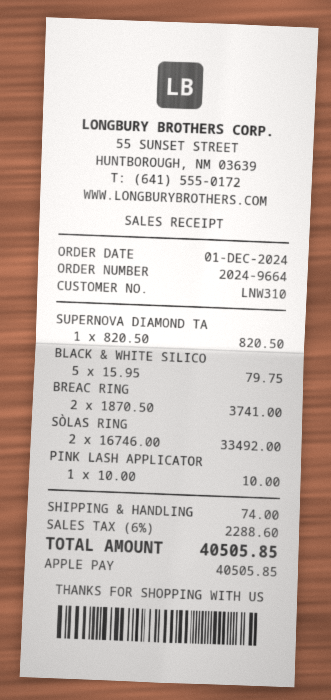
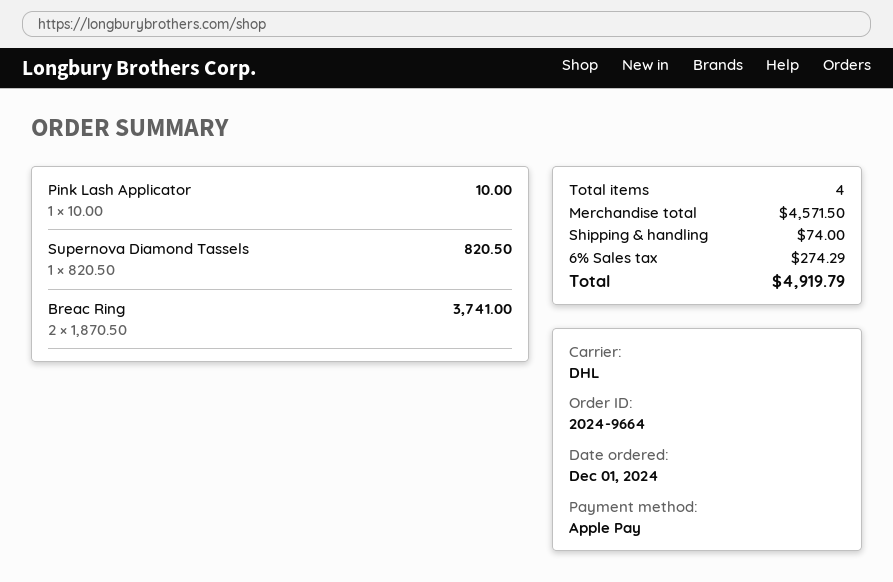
BLACK & WHITE SILICO: 5 x 15.95 = 79.75 -> none
SÒLAS RING: 2 x 16746.00 = 33492.00 -> none
tax: 6% = 2288.60 -> 6% = 274.29
total: 40505.85 -> 4919.79

